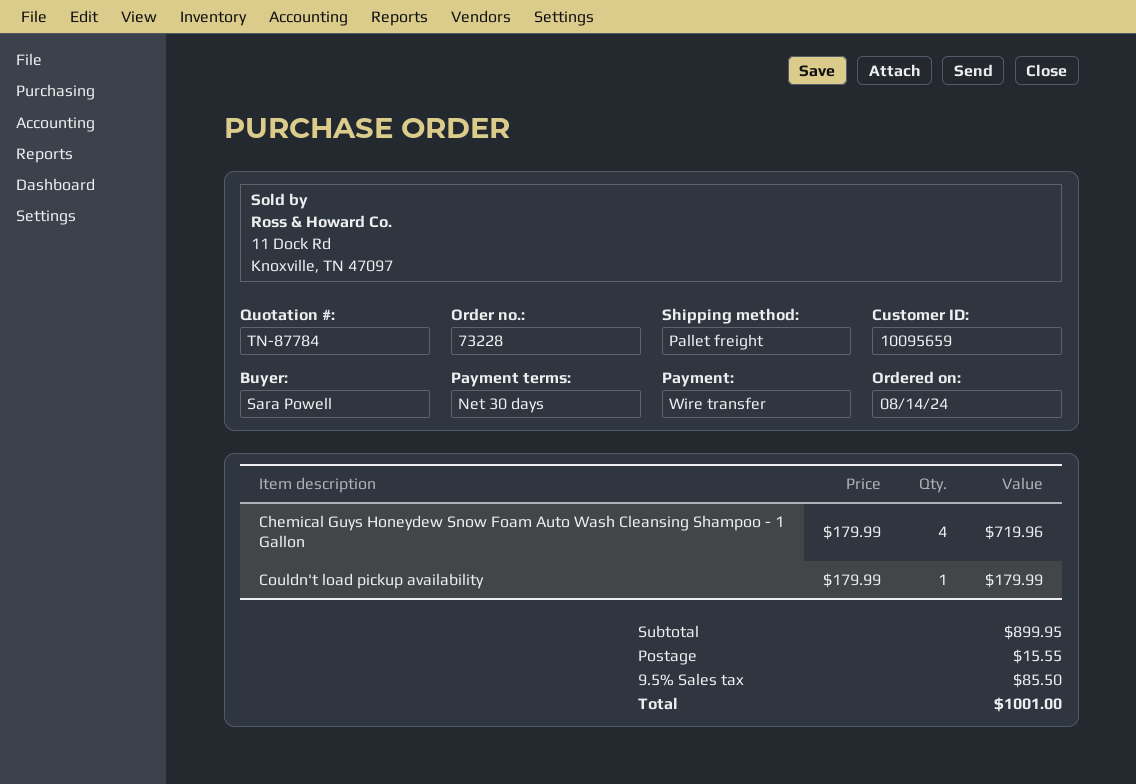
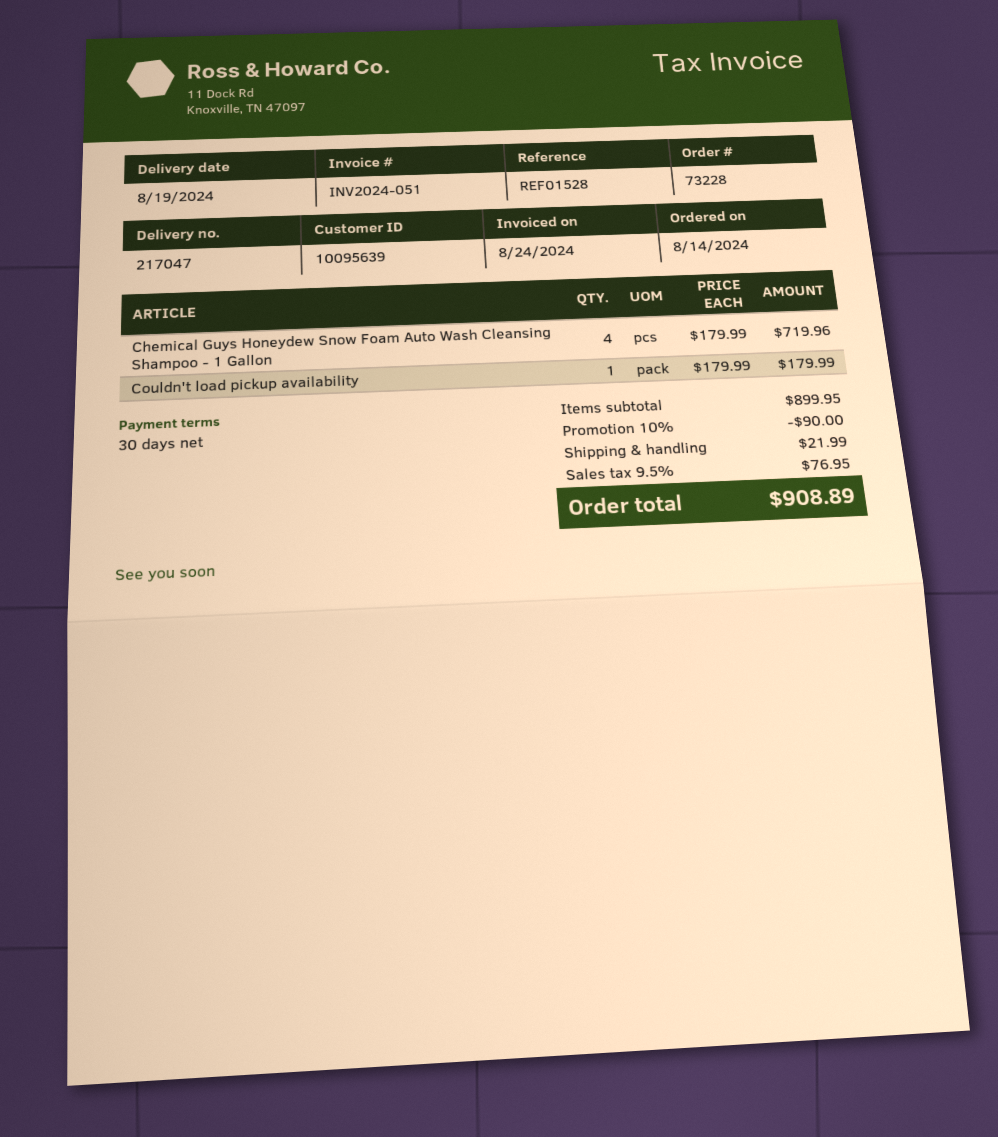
customer number: 10095659 -> 10095639
discount: none -> 10% = 90.00
shipping: 15.55 -> 21.99
tax: 9.5% = 85.50 -> 9.5% = 76.95
total: 1001.00 -> 908.89

